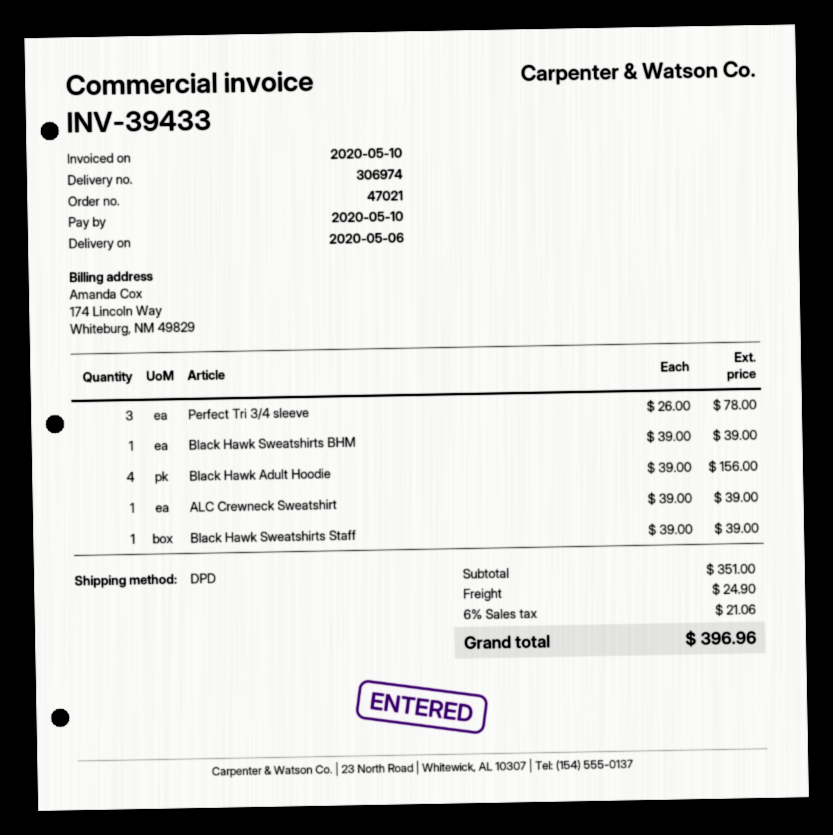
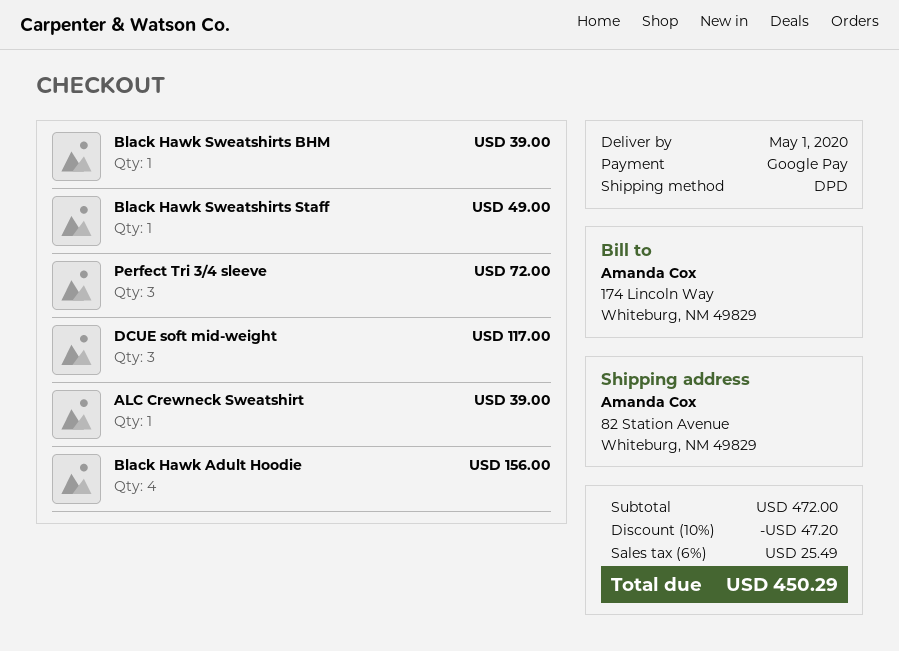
delivery date: 2020-05-06 -> 2020-05-01
Perfect Tri 3/4 sleeve: 3 for 78.00 -> 3 for 72.00
Black Hawk Sweatshirts Staff: 1 for 39.00 -> 1 for 49.00
DCUE soft mid-weight: none -> 3 for 117.00
subtotal: 351.00 -> 472.00
discount: none -> 10% = 47.20
shipping: 24.90 -> none
tax: 6% = 21.06 -> 6% = 25.49
total: 396.96 -> 450.29

